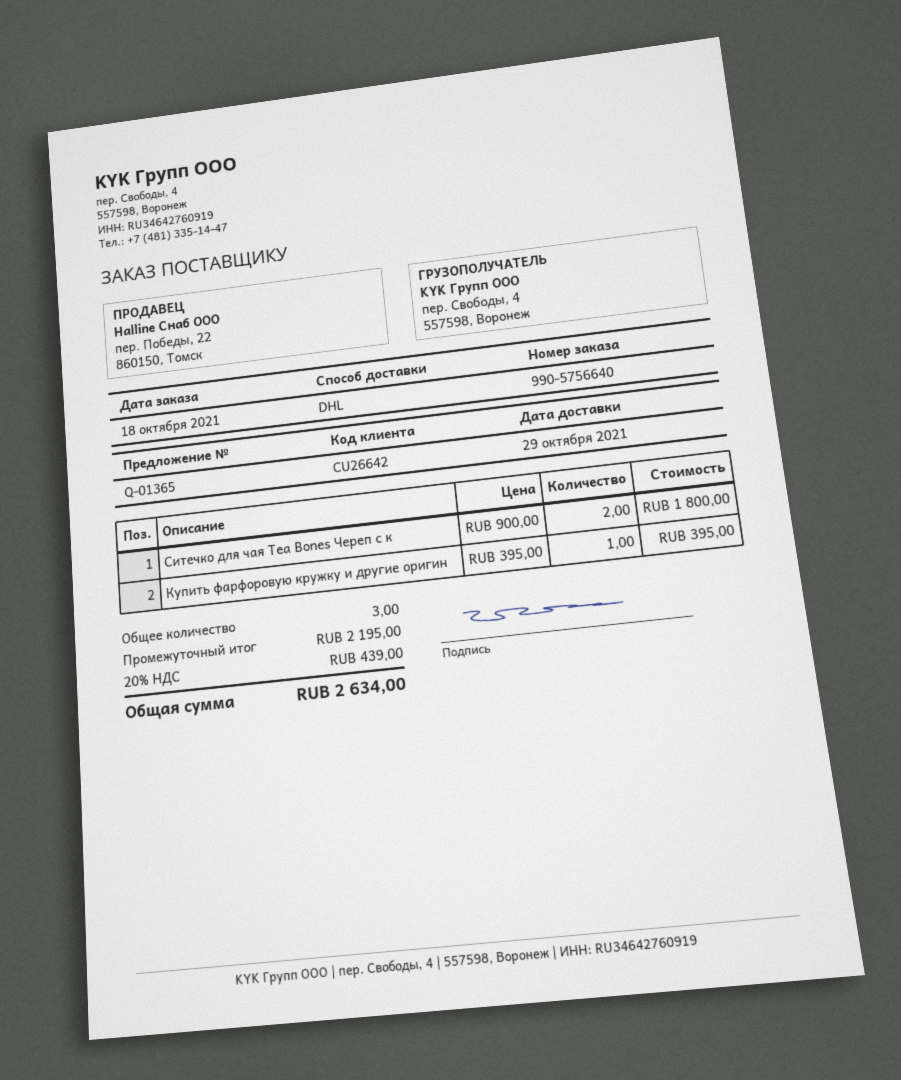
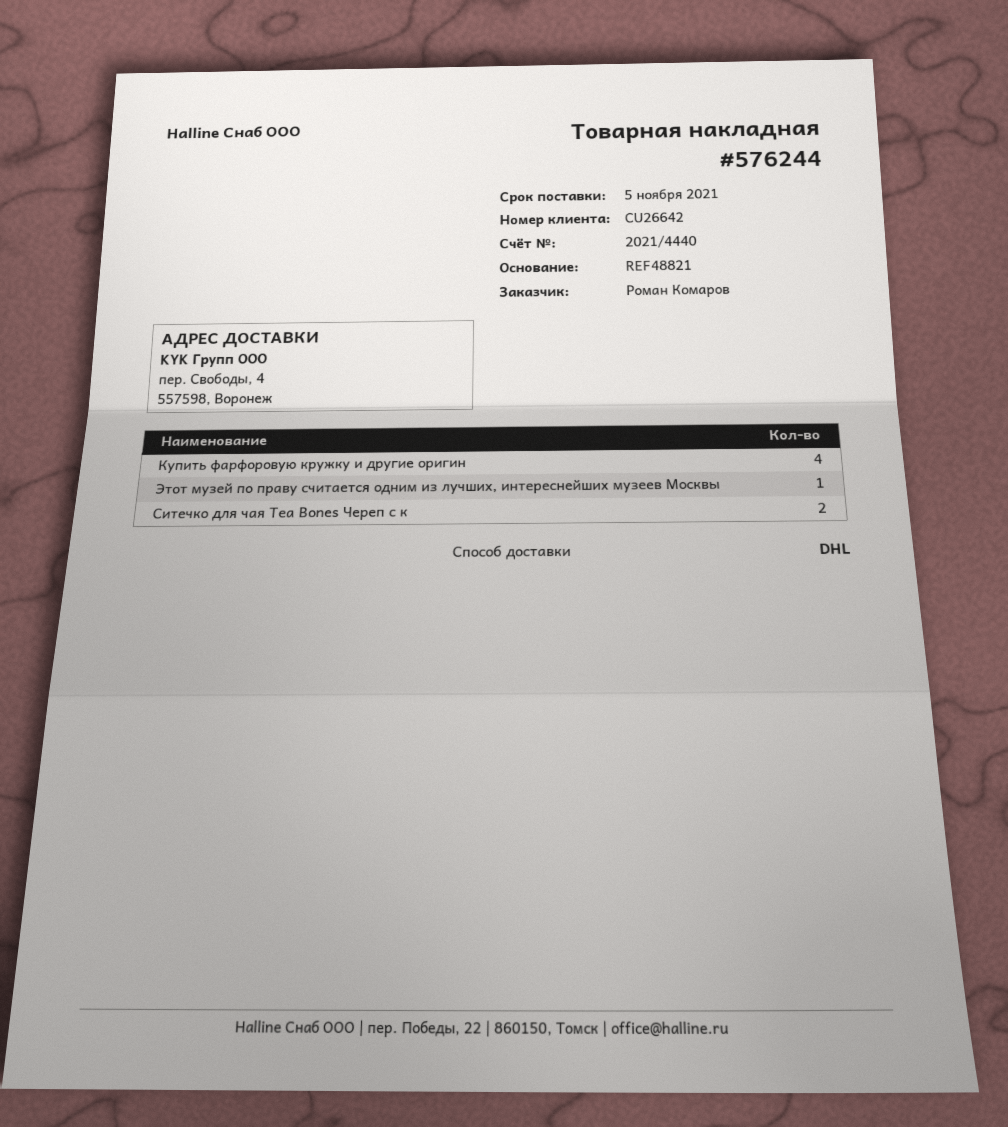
delivery date: 2021-10-29 -> 2021-11-05
Купить фарфоровую кружку и другие оригин: 1 -> 4
Этот музей по праву считается одним из лучших, интереснейших музеев Москвы: none -> 1

